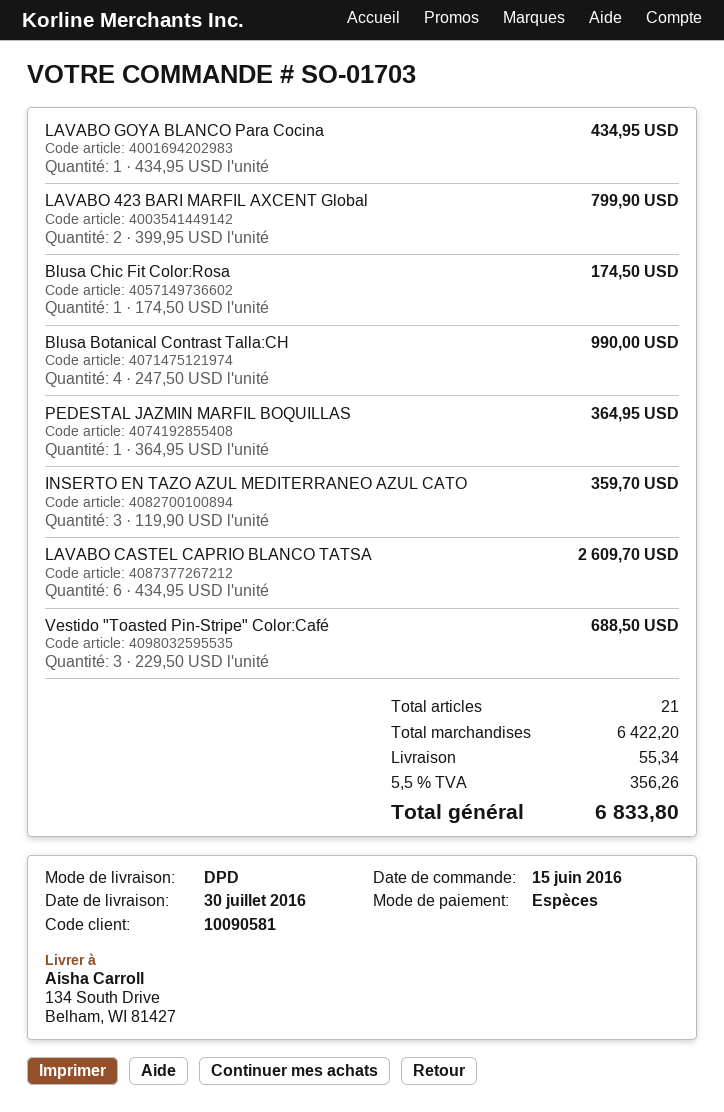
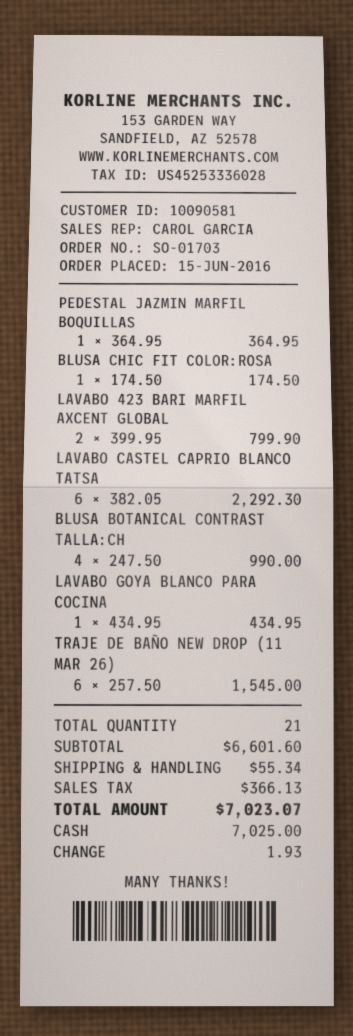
INSERTO EN TAZO AZUL MEDITERRANEO AZUL CATO: 3 x 119.90 = 359.70 -> none
LAVABO CASTEL CAPRIO BLANCO TATSA: 6 x 434.95 = 2609.70 -> 6 x 382.05 = 2292.30
Vestido "Toasted Pin-Stripe" Color:Café: 3 x 229.50 = 688.50 -> none
TRAJE DE BAÑO NEW DROP (11 MAR 26): none -> 6 x 257.50 = 1545.00
subtotal: 6422.20 -> 6601.60
tax: 356.26 -> 366.13
total: 6833.80 -> 7023.07

